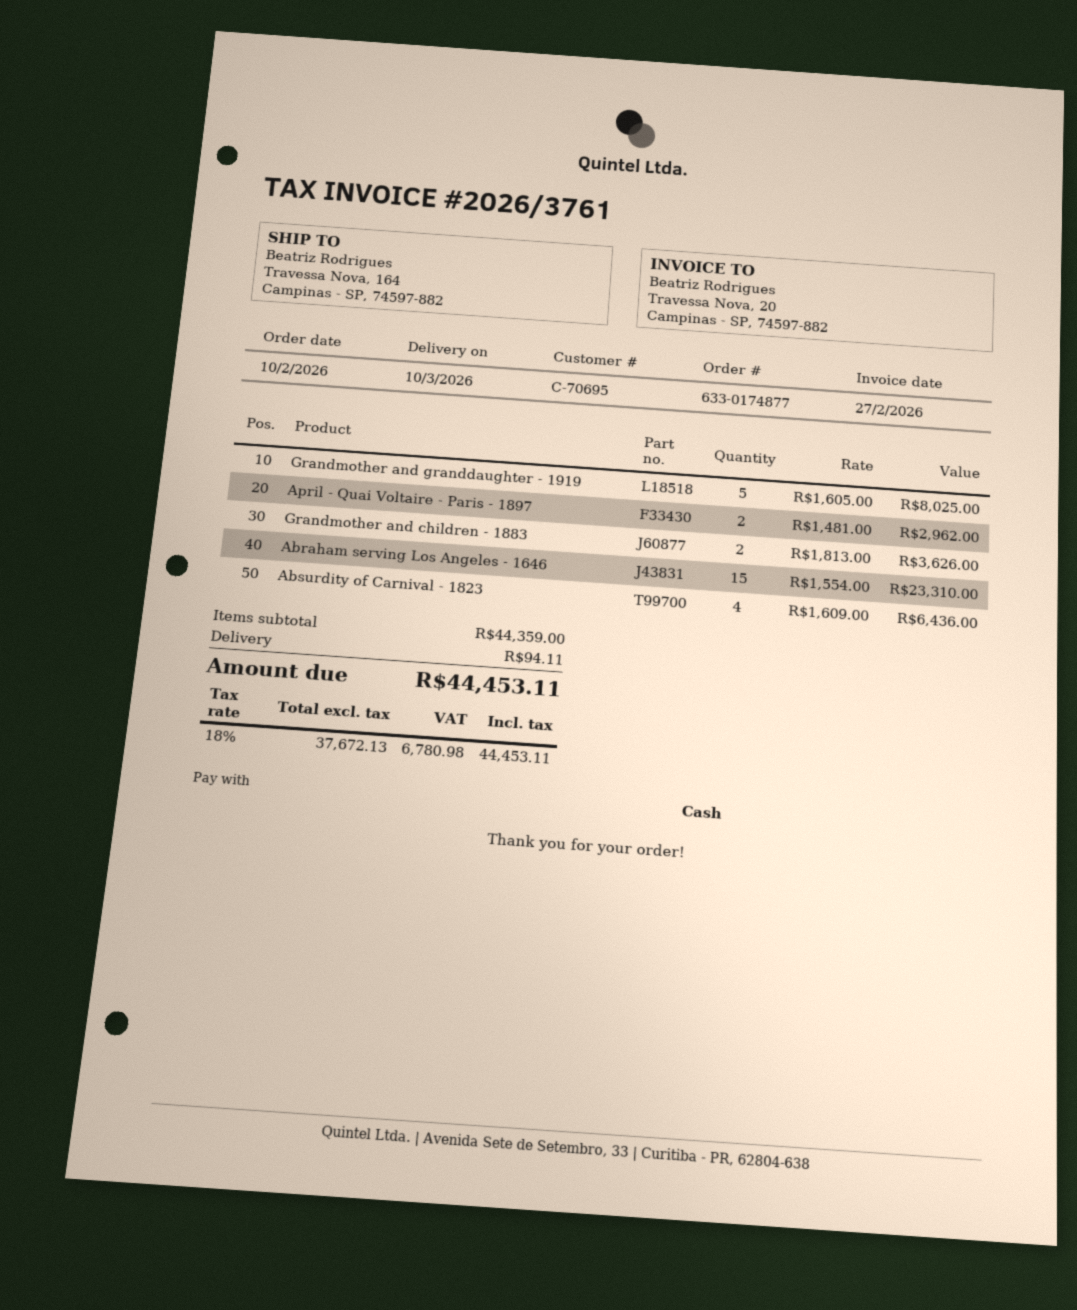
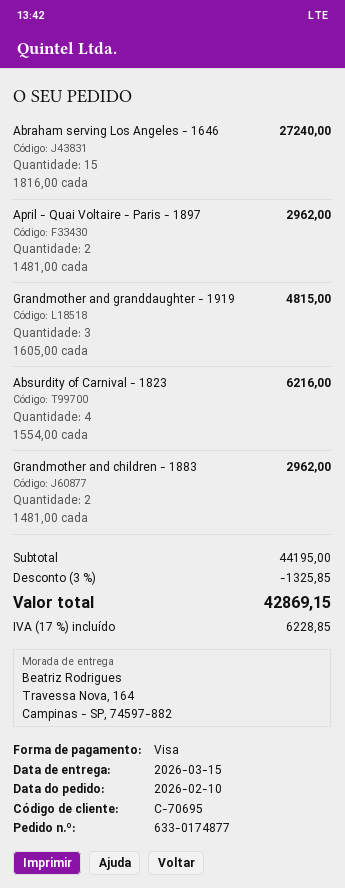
delivery date: 2026-03-10 -> 2026-03-15
payment method: cash -> Visa
Grandmother and granddaughter - 1919: 5 x 1605.00 = 8025.00 -> 3 x 1605.00 = 4815.00
Grandmother and children - 1883: 2 x 1813.00 = 3626.00 -> 2 x 1481.00 = 2962.00
Abraham serving Los Angeles - 1646: 15 x 1554.00 = 23310.00 -> 15 x 1816.00 = 27240.00
Absurdity of Carnival - 1823: 4 x 1609.00 = 6436.00 -> 4 x 1554.00 = 6216.00
subtotal: 44359.00 -> 44195.00
discount: none -> 3% = 1325.85
shipping: 94.11 -> none
tax: 18% = 6780.98 -> 17% = 6228.85
total: 44453.11 -> 42869.15

